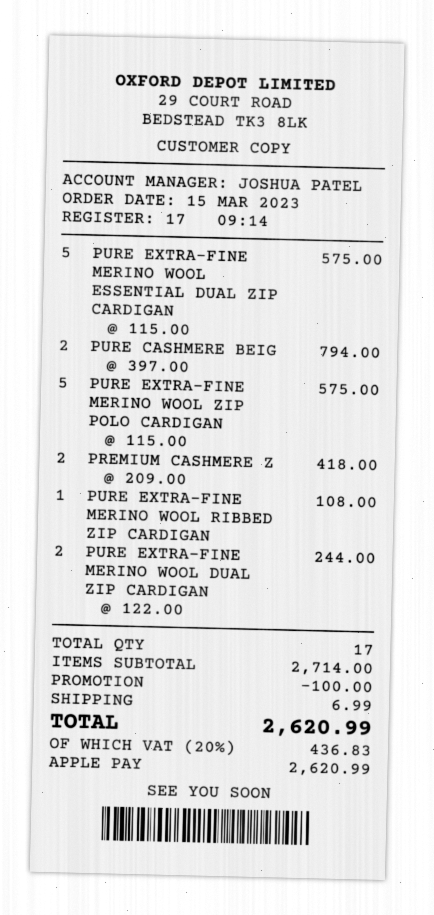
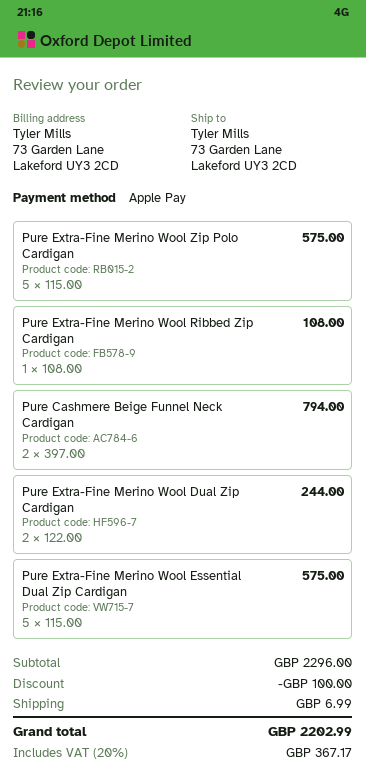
PREMIUM CASHMERE Z: 2 x 209.00 = 418.00 -> none
subtotal: 2714.00 -> 2296.00
tax: 20% = 436.83 -> 20% = 367.17
total: 2620.99 -> 2202.99

